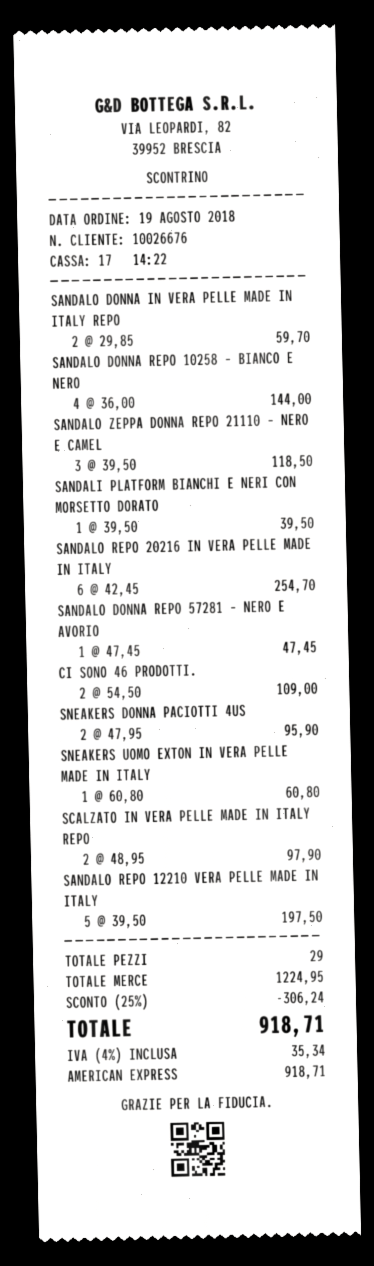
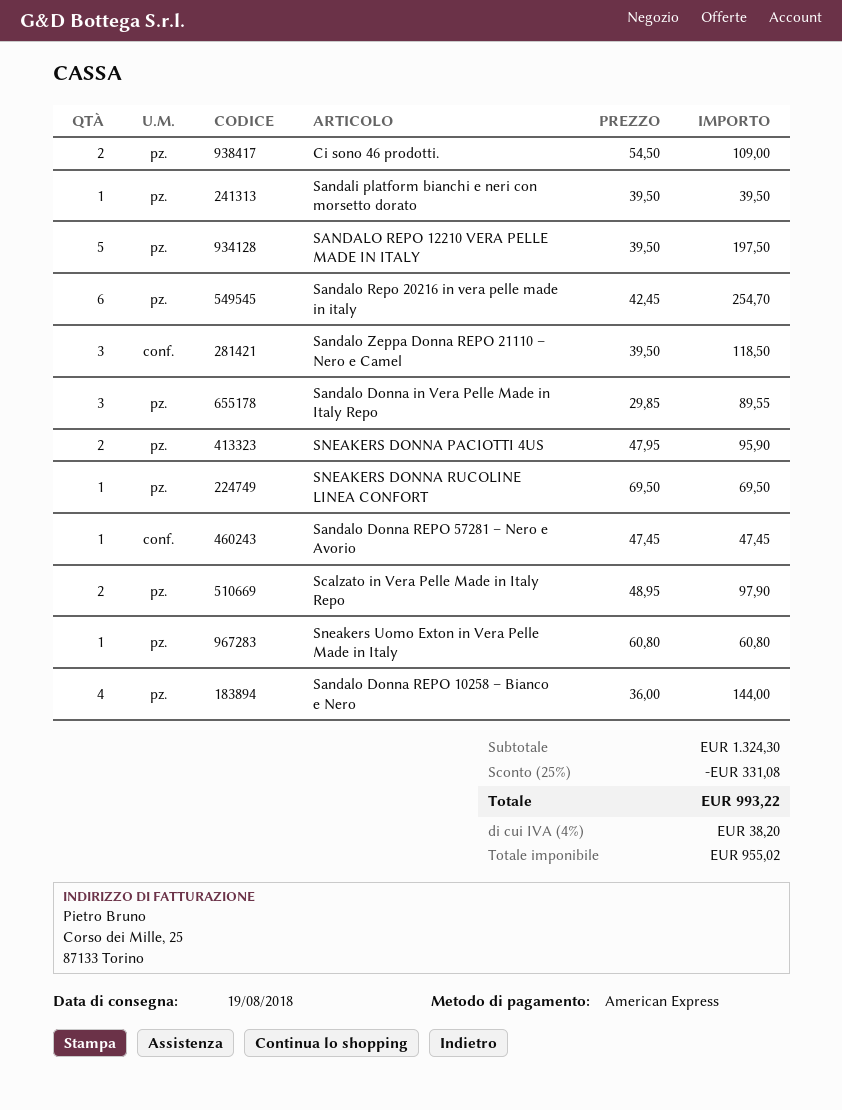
SANDALO DONNA IN VERA PELLE MADE IN ITALY REPO: 2 x 29.85 = 59.70 -> 3 x 29.85 = 89.55
SNEAKERS DONNA RUCOLINE LINEA CONFORT: none -> 1 x 69.50 = 69.50
subtotal: 1224.95 -> 1324.30
discount: 25% = 306.24 -> 25% = 331.08
tax: 4% = 35.34 -> 4% = 38.20
total: 918.71 -> 993.22

